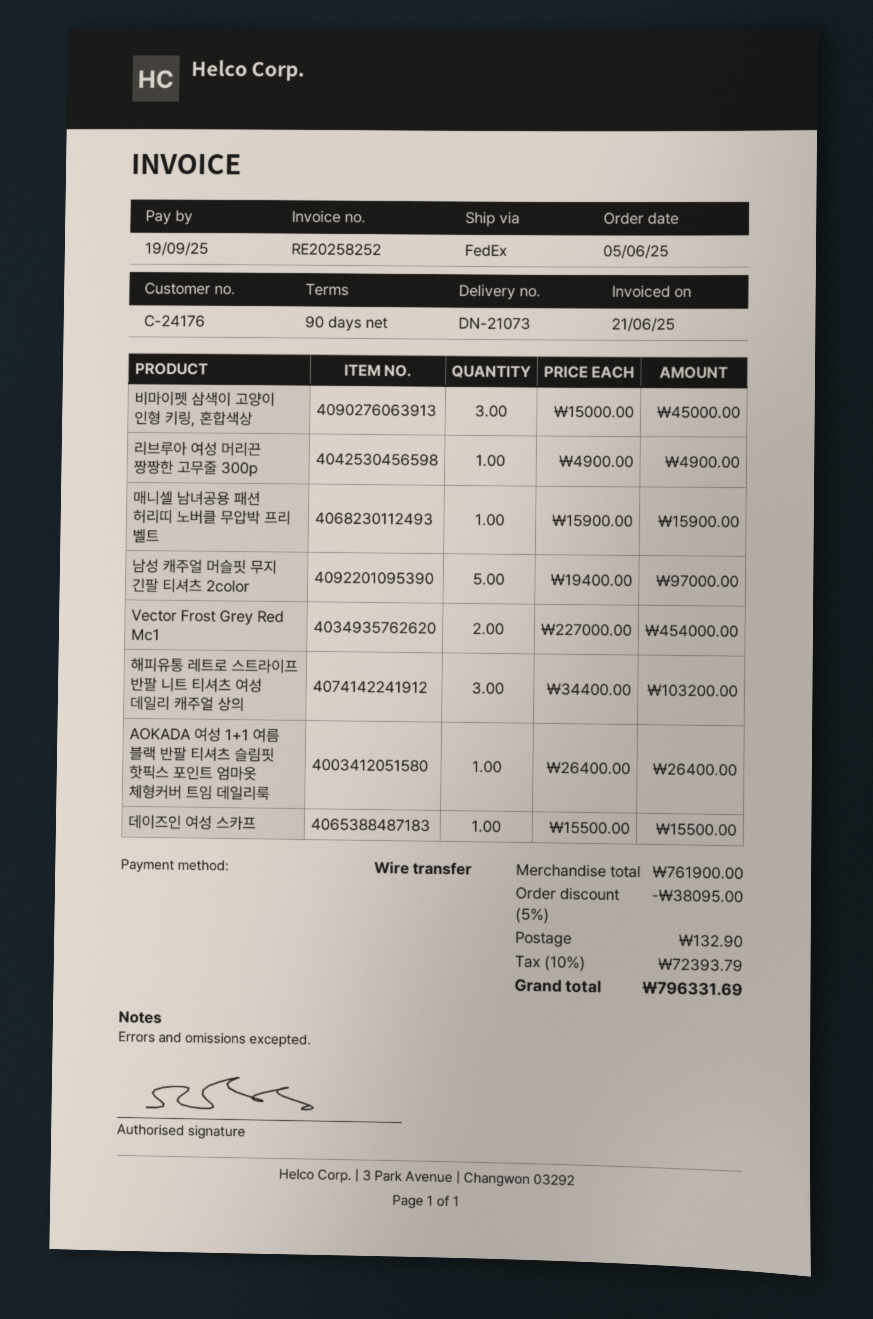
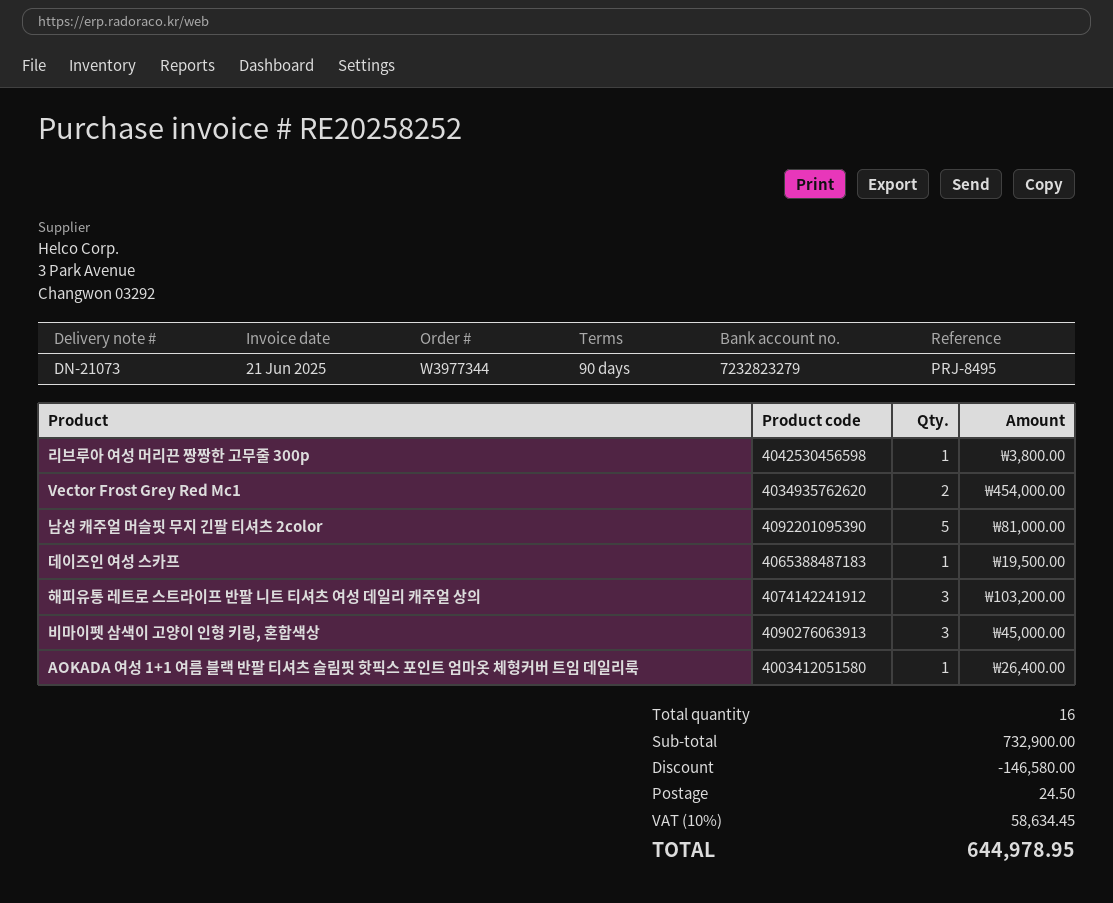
리브루아 여성 머리끈 짱짱한 고무줄 300p: 1 for 4900.00 -> 1 for 3800.00
매니셀 남녀공용 패션 허리띠 노버클 무압박 프리 벨트: 1 for 15900.00 -> none
남성 캐주얼 머슬핏 무지 긴팔 티셔츠 2color: 5 for 97000.00 -> 5 for 81000.00
데이즈인 여성 스카프: 1 for 15500.00 -> 1 for 19500.00
subtotal: 761900.00 -> 732900.00
discount: 38095.00 -> 146580.00
shipping: 132.90 -> 24.50
tax: 10% = 72393.79 -> 10% = 58634.45
total: 796331.69 -> 644978.95

